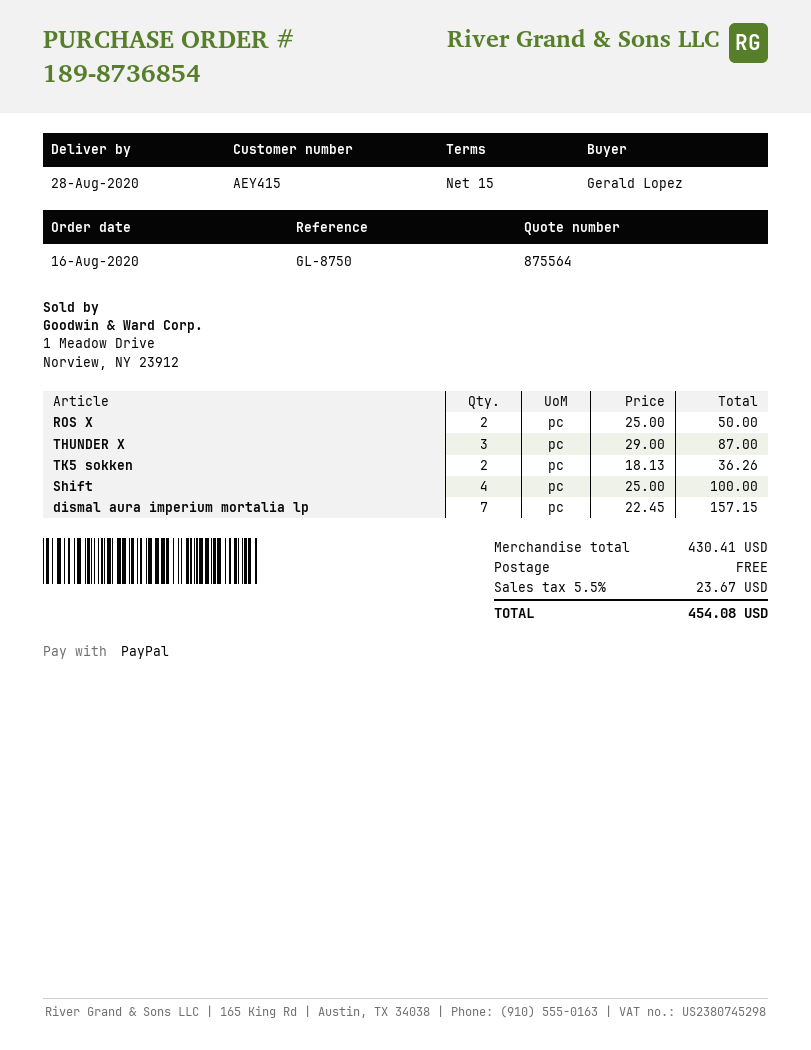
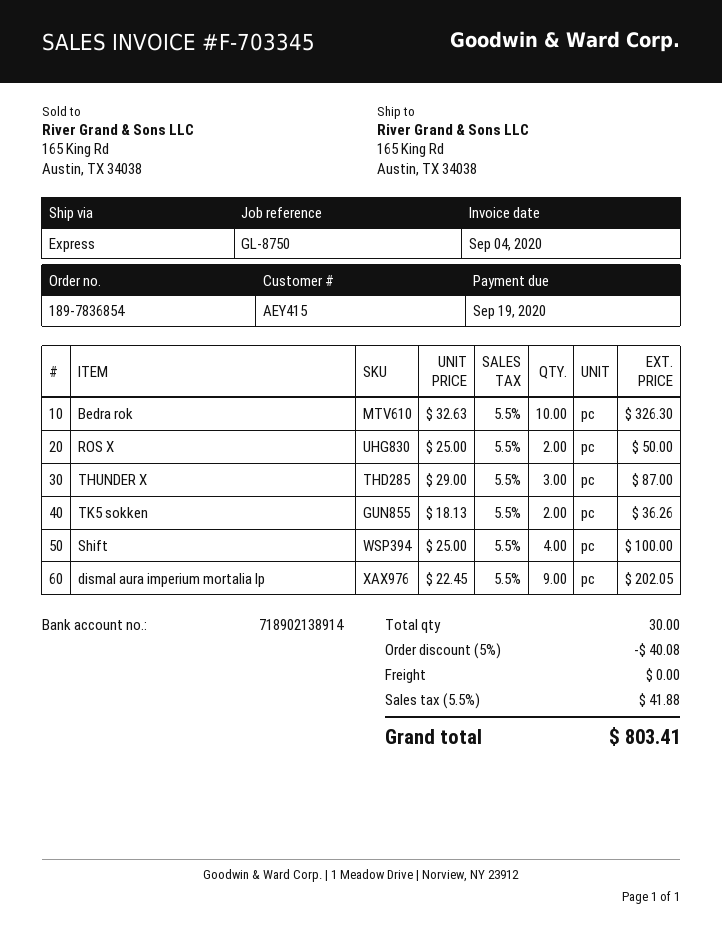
order number: 189-8736854 -> 189-7836854
dismal aura imperium mortalia lp: 7 x 22.45 = 157.15 -> 9 x 22.45 = 202.05
Bedra rok: none -> 10 x 32.63 = 326.30
discount: none -> 5% = 40.08
tax: 5.5% = 23.67 -> 5.5% = 41.88
total: 454.08 -> 803.41

